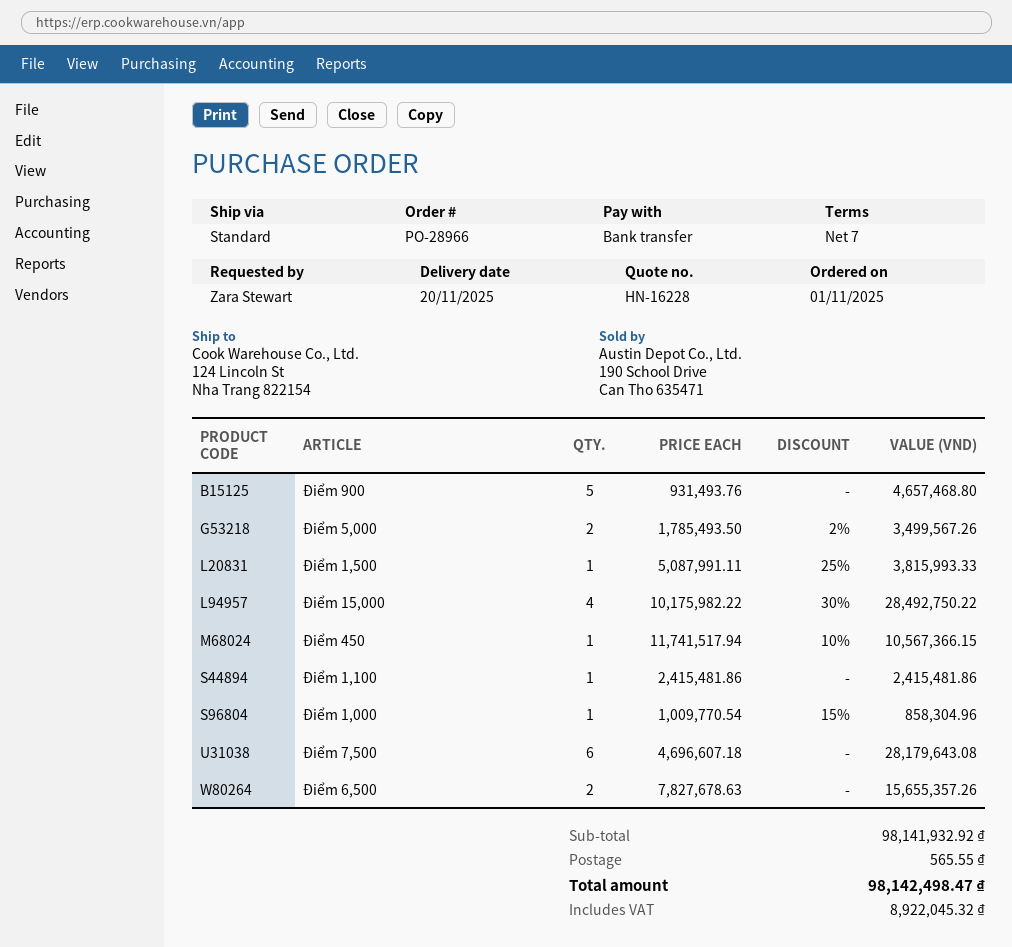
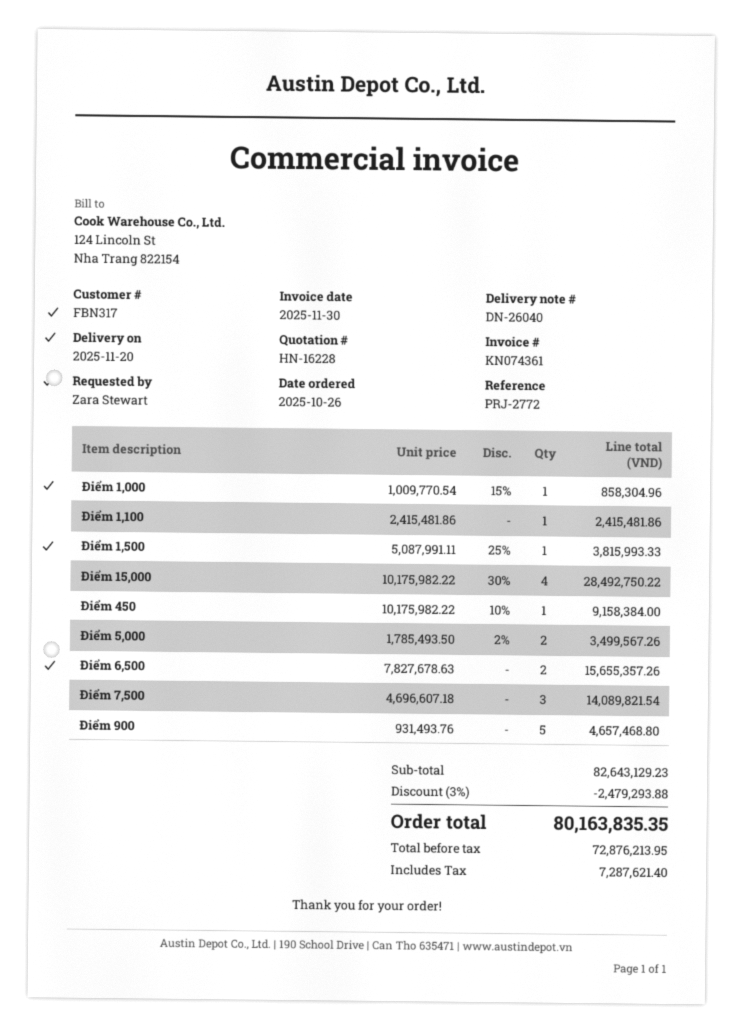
order date: 2025-11-01 -> 2025-10-26
Điểm 450: 1 x 11741517.94 - 10% = 10567366.15 -> 1 x 10175982.22 - 10% = 9158384.00
Điểm 7,500: 6 x 4696607.18 = 28179643.08 -> 3 x 4696607.18 = 14089821.54
subtotal: 98141932.92 -> 82643129.23
discount: none -> 3% = 2479293.88
shipping: 565.55 -> none
tax: 8922045.32 -> 7287621.40
total: 98142498.47 -> 80163835.35

